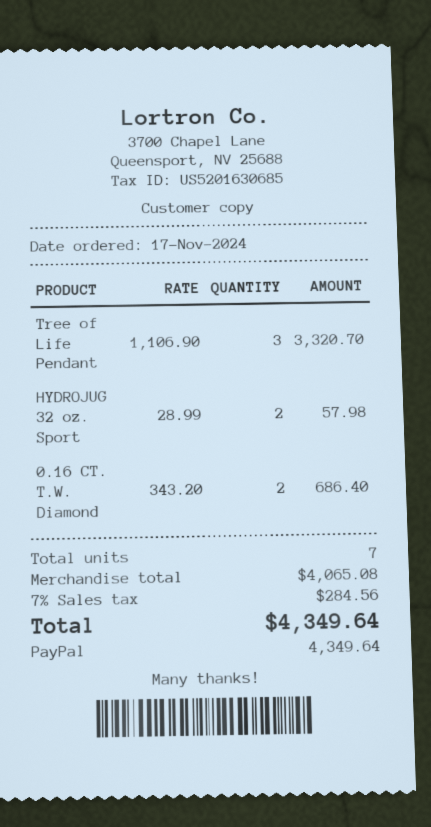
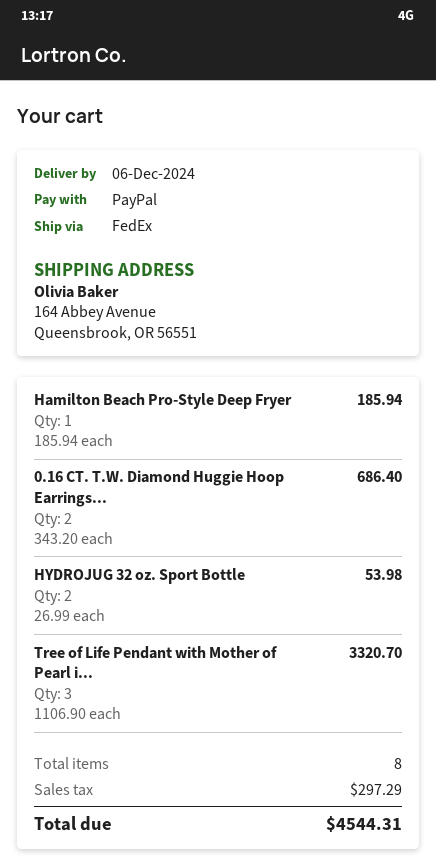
HYDROJUG 32 oz. Sport: 2 x 28.99 = 57.98 -> 2 x 26.99 = 53.98
Hamilton Beach Pro-Style Deep Fryer: none -> 1 x 185.94 = 185.94
total quantity: 7 -> 8
tax: 284.56 -> 297.29
total: 4349.64 -> 4544.31

